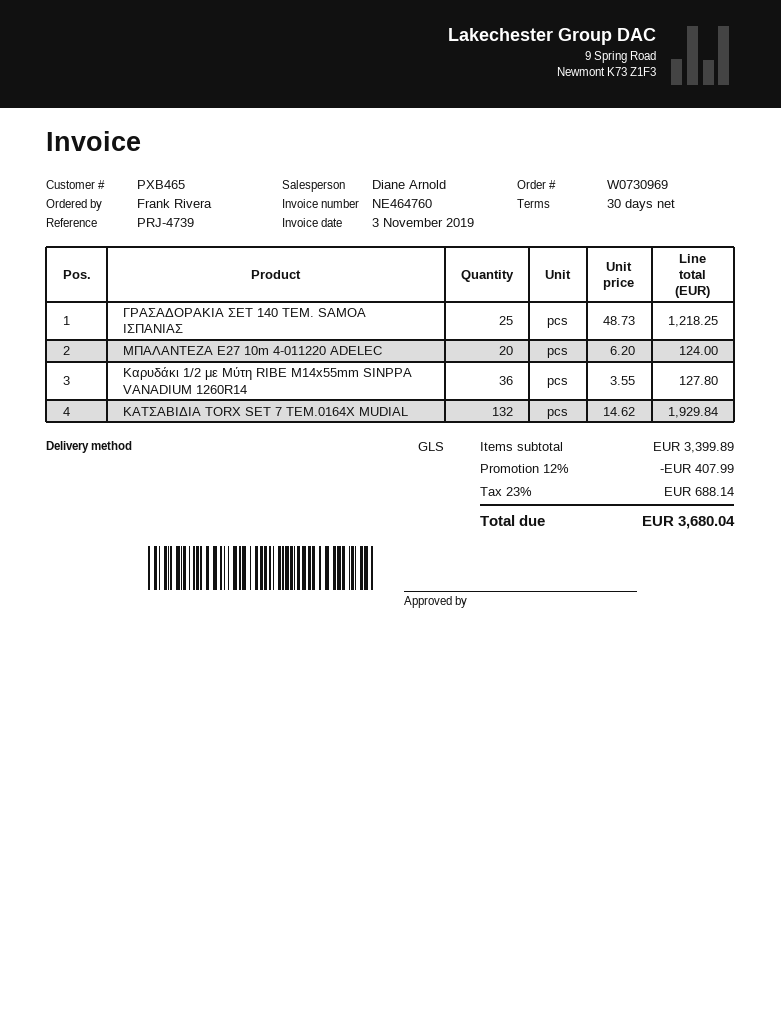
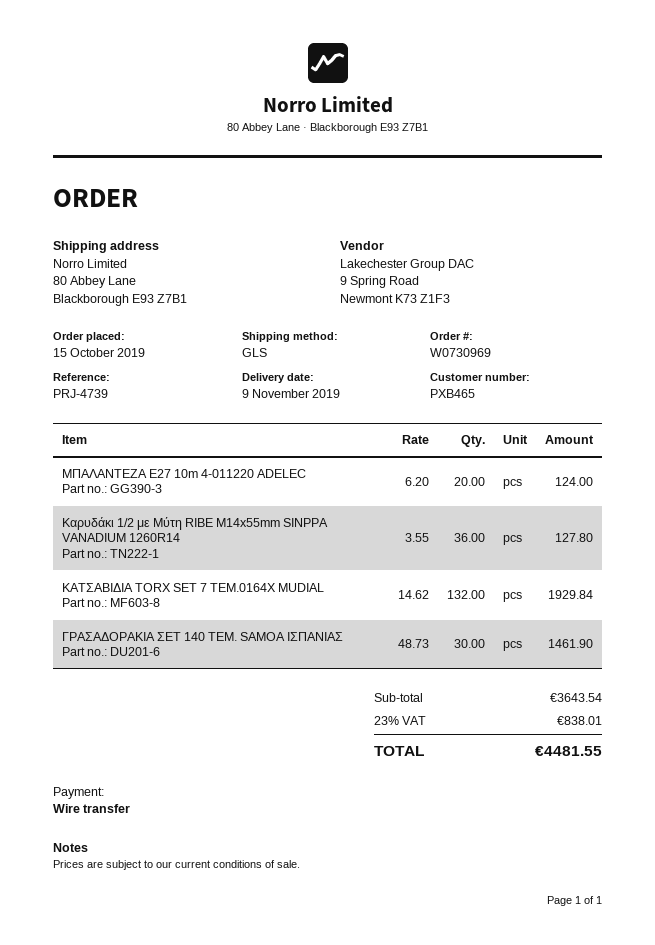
ΓΡΑΣΑΔΟΡΑΚΙΑ ΣΕΤ 140 ΤΕΜ. SAMOA ΙΣΠΑΝΙΑΣ: 25 x 48.73 = 1218.25 -> 30 x 48.73 = 1461.90
subtotal: 3399.89 -> 3643.54
discount: 12% = 407.99 -> none
tax: 23% = 688.14 -> 23% = 838.01
total: 3680.04 -> 4481.55

